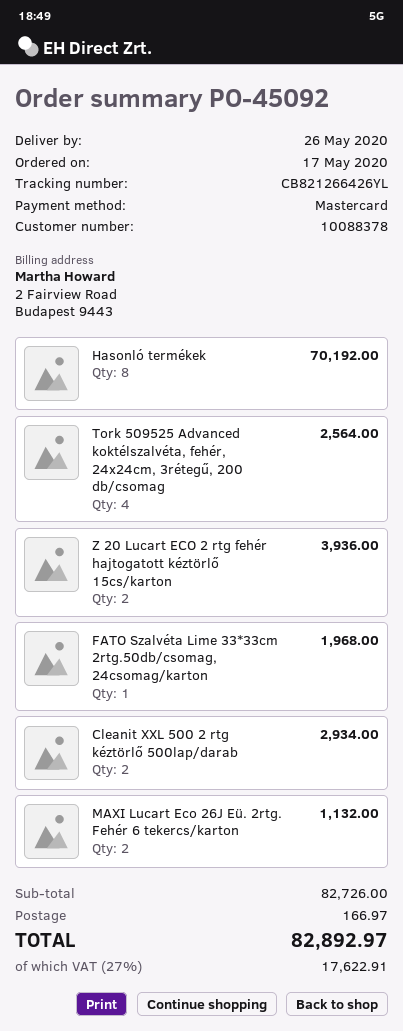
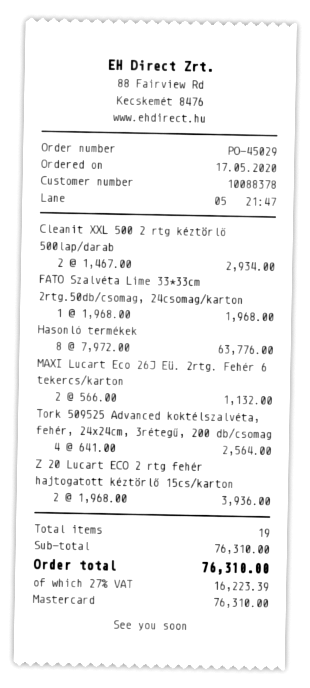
order number: PO-45092 -> PO-45029
Hasonló termékek: 8 for 70192.00 -> 8 for 63776.00
subtotal: 82726.00 -> 76310.00
shipping: 166.97 -> none
tax: 27% = 17622.91 -> 27% = 16223.39
total: 82892.97 -> 76310.00

